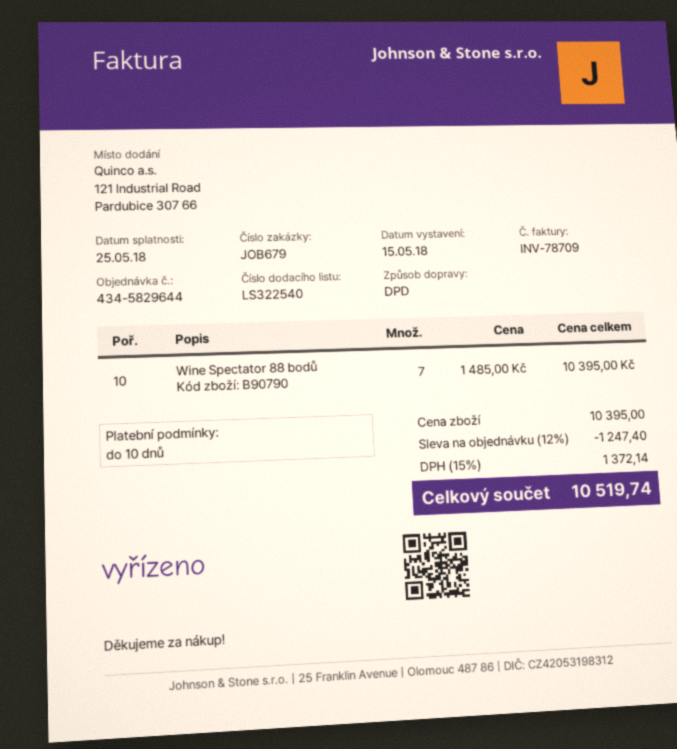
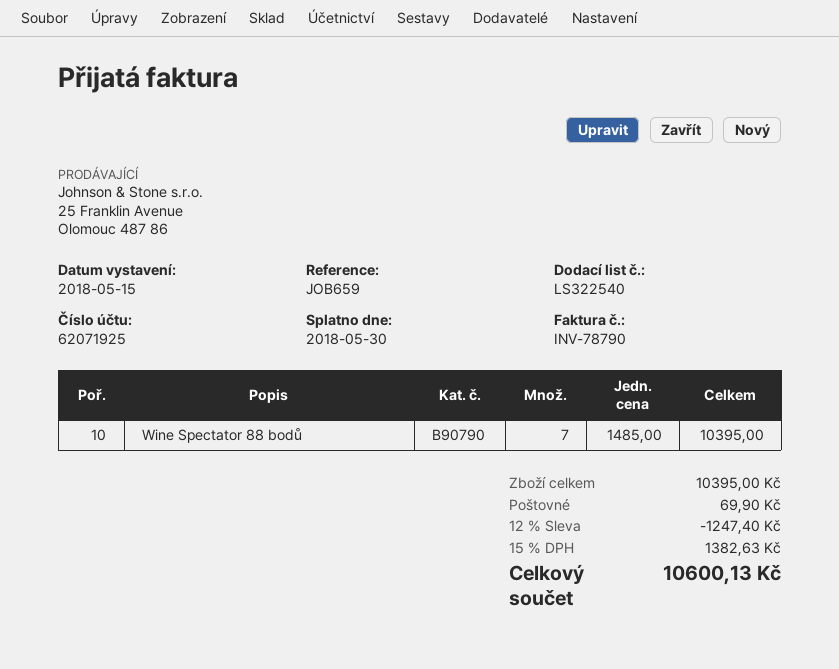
invoice number: INV-78709 -> INV-78790
due date: 2018-05-25 -> 2018-05-30
reference: JOB679 -> JOB659
shipping: none -> 69.90
tax: 15% = 1372.14 -> 15% = 1382.63
total: 10519.74 -> 10600.13

